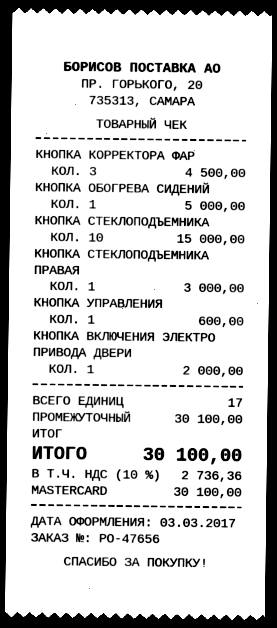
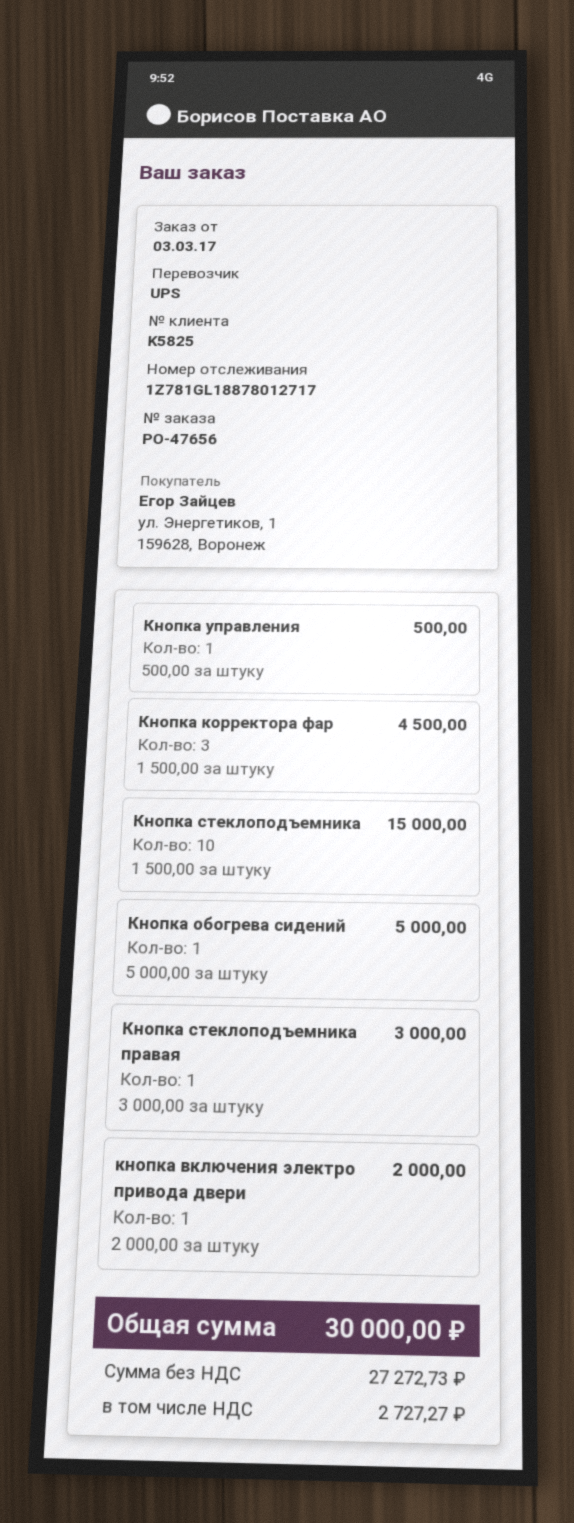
КНОПКА УПРАВЛЕНИЯ: 1 for 600.00 -> 1 for 500.00
tax: 2736.36 -> 2727.27
total: 30100.00 -> 30000.00

